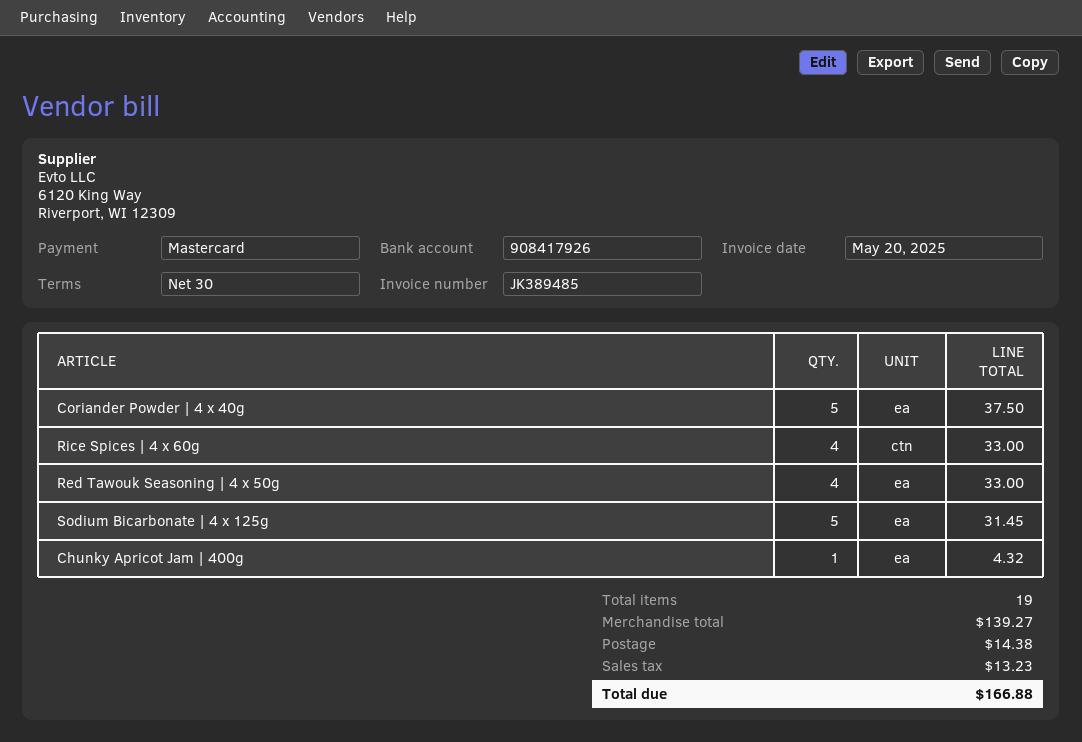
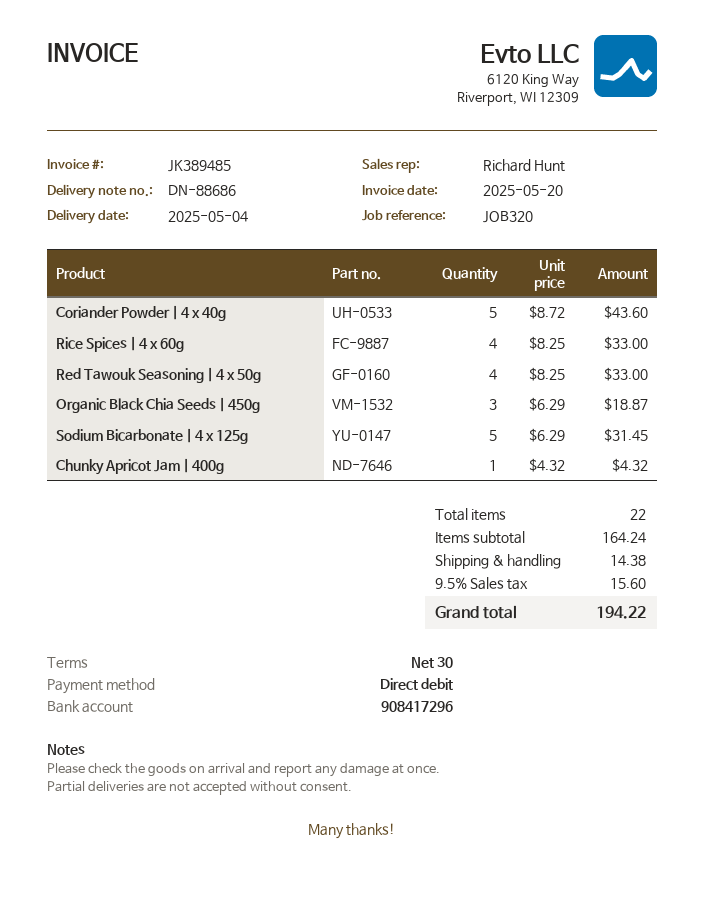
payment method: Mastercard -> direct debit
bank account: 908417926 -> 908417296
Coriander Powder | 4 x 40g: 5 for 37.50 -> 5 for 43.60
Organic Black Chia Seeds | 450g: none -> 3 for 18.87
total quantity: 19 -> 22
subtotal: 139.27 -> 164.24
tax: 13.23 -> 15.60
total: 166.88 -> 194.22

